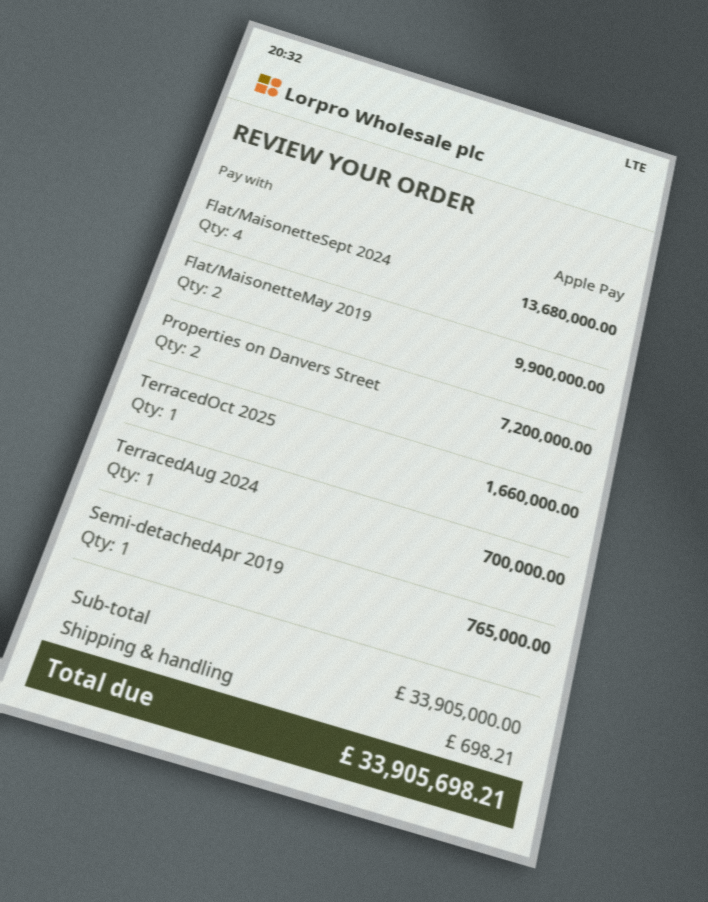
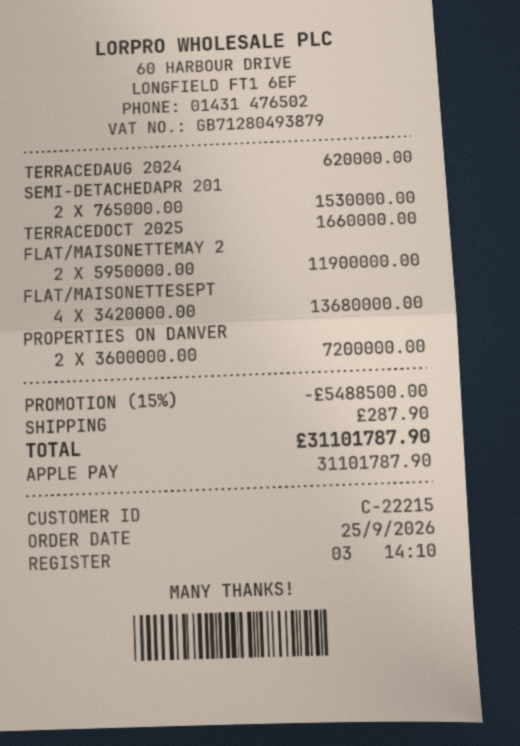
Flat/MaisonetteMay 2019: 2 for 9900000.00 -> 2 for 11900000.00
TerracedAug 2024: 1 for 700000.00 -> 1 for 620000.00
Semi-detachedApr 2019: 1 for 765000.00 -> 2 for 1530000.00
discount: none -> 15% = 5488500.00
shipping: 698.21 -> 287.90
total: 33905698.21 -> 31101787.90

